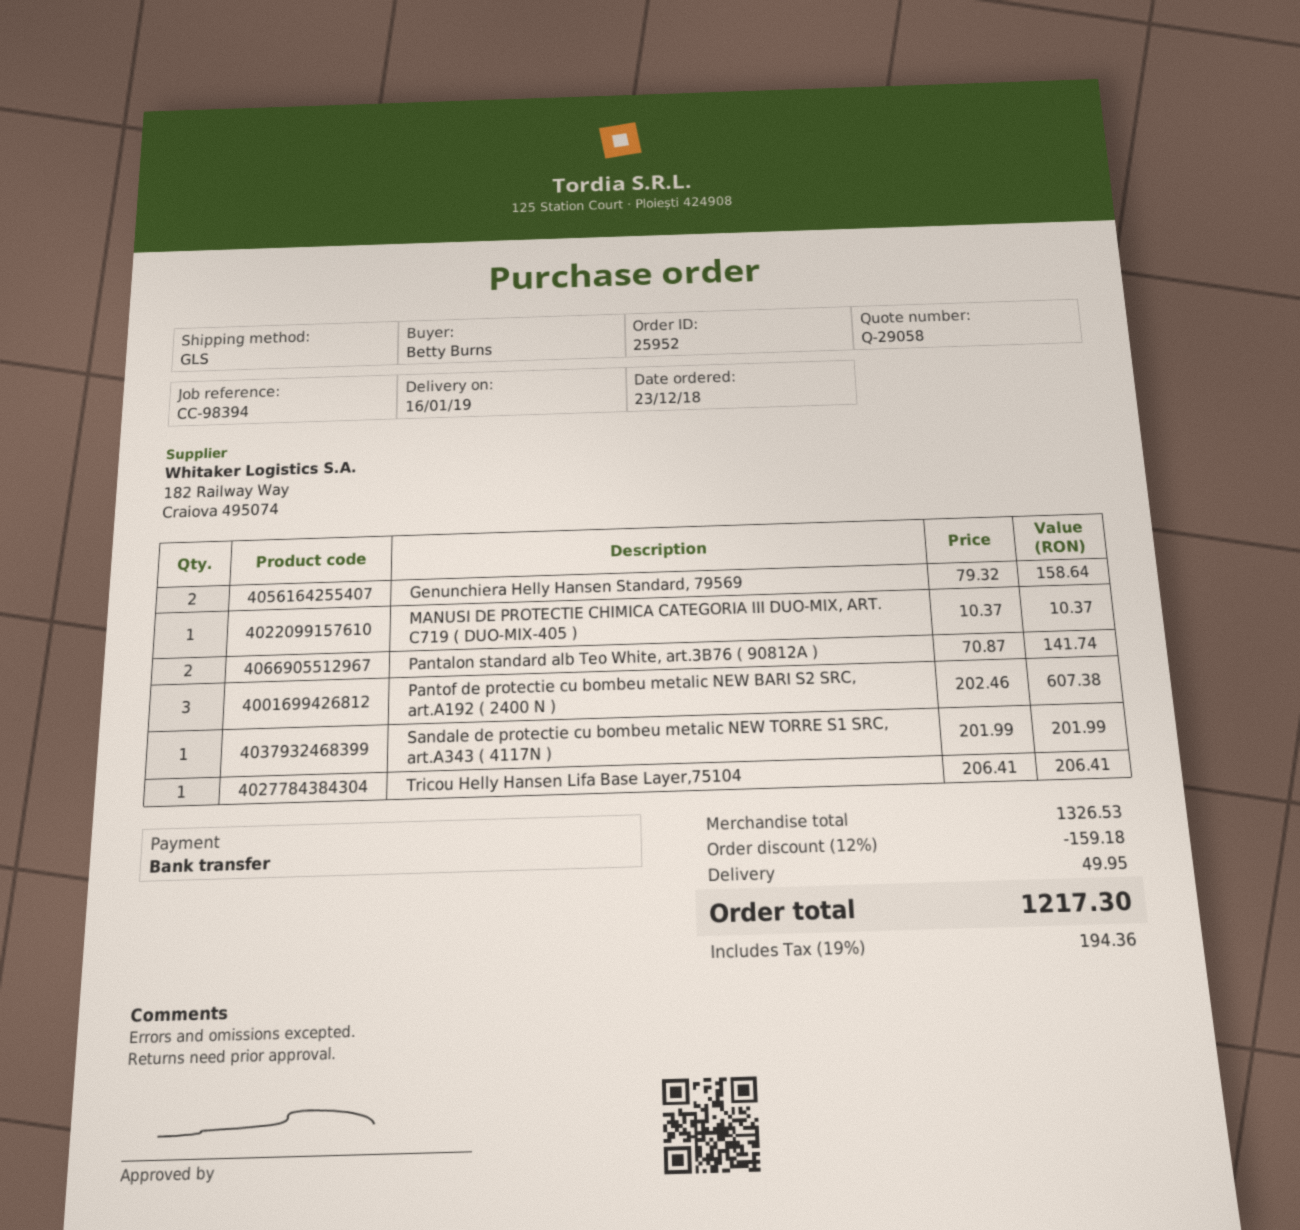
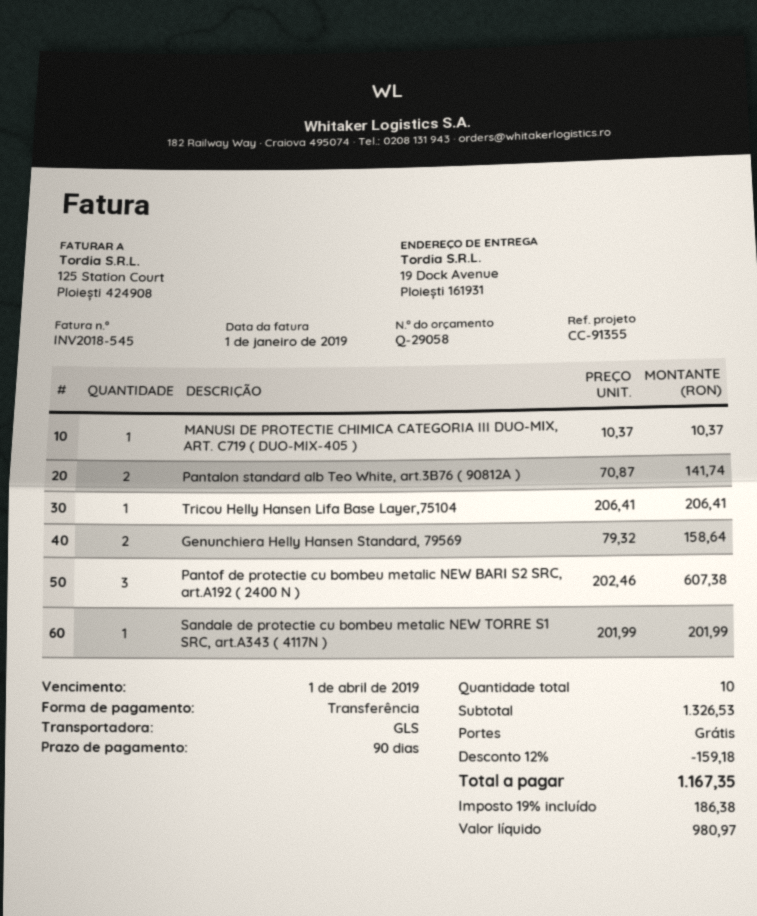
reference: CC-98394 -> CC-91355
shipping: 49.95 -> 0.00
tax: 19% = 194.36 -> 19% = 186.38
total: 1217.30 -> 1167.35

